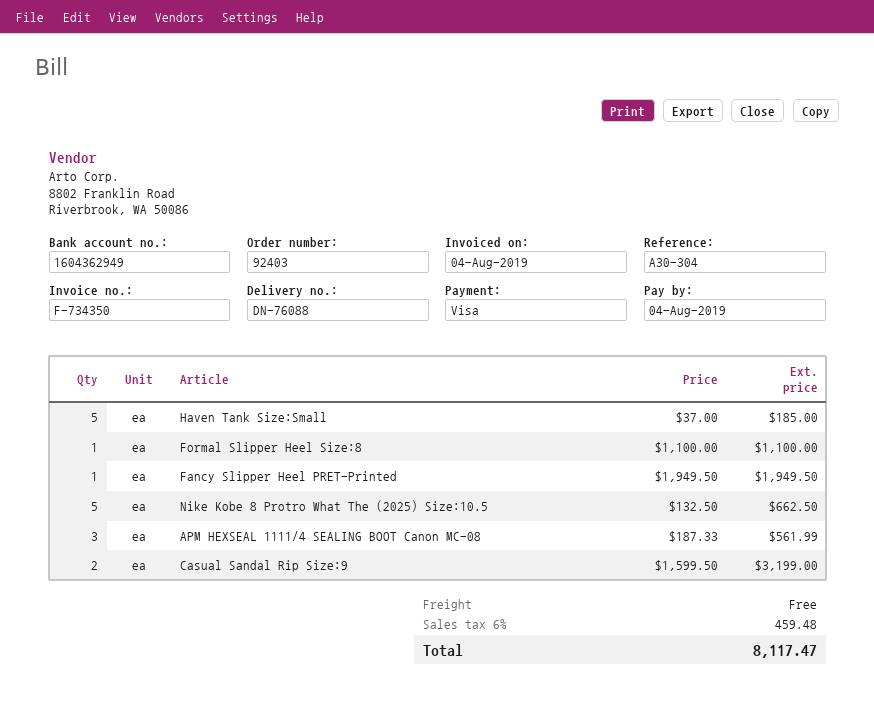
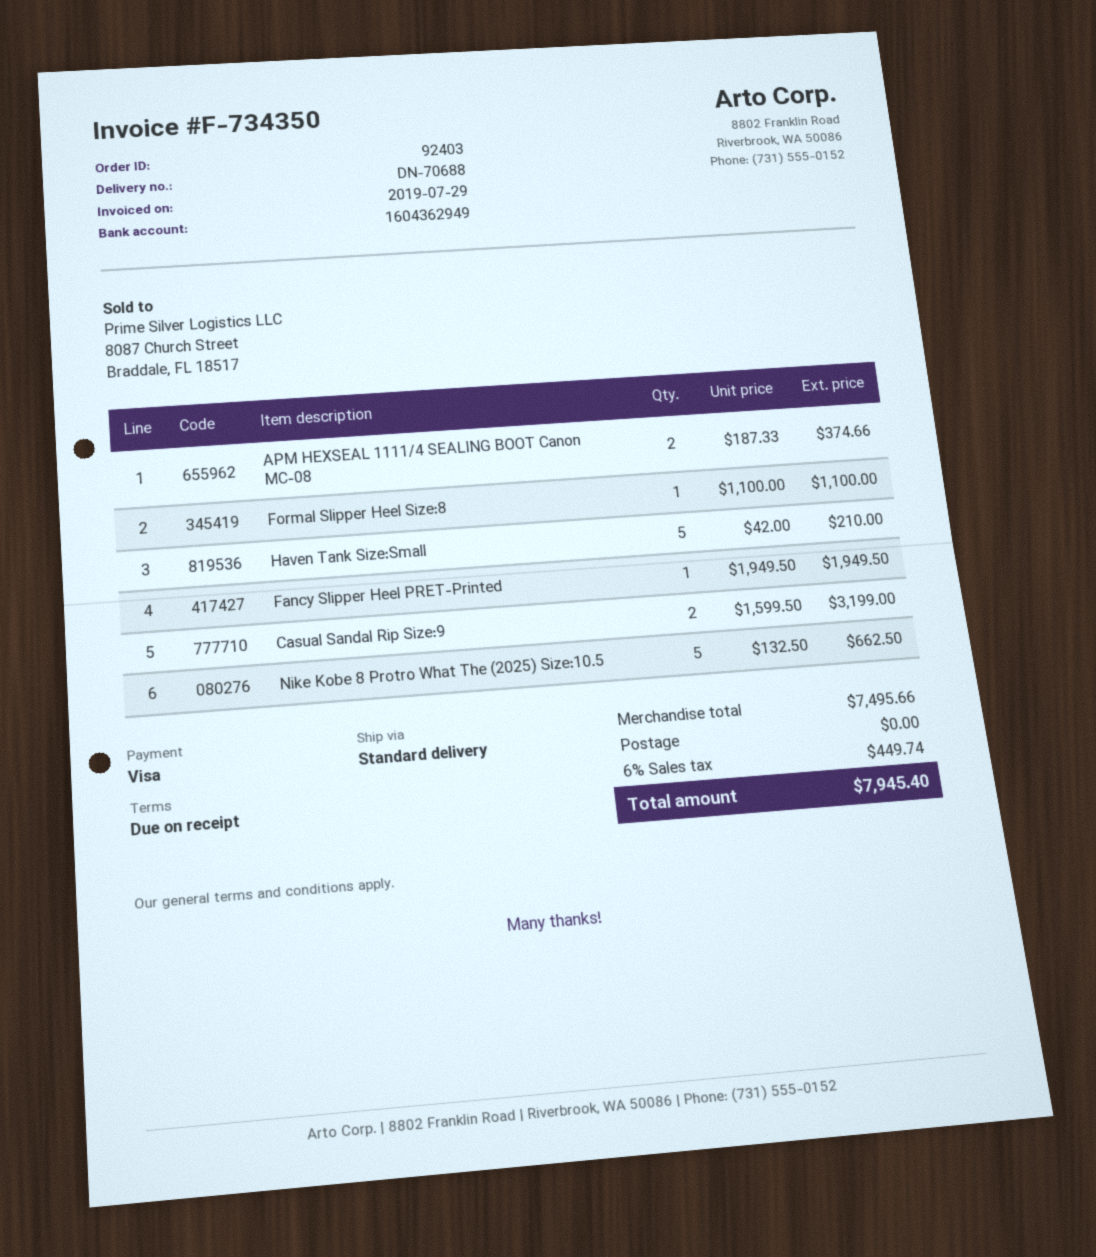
delivery note number: DN-76088 -> DN-70688
invoice date: 2019-08-04 -> 2019-07-29
Haven Tank Size:Small: 5 x 37.00 = 185.00 -> 5 x 42.00 = 210.00
APM HEXSEAL 1111/4 SEALING BOOT Canon MC-08: 3 x 187.33 = 561.99 -> 2 x 187.33 = 374.66
tax: 6% = 459.48 -> 6% = 449.74
total: 8117.47 -> 7945.40

